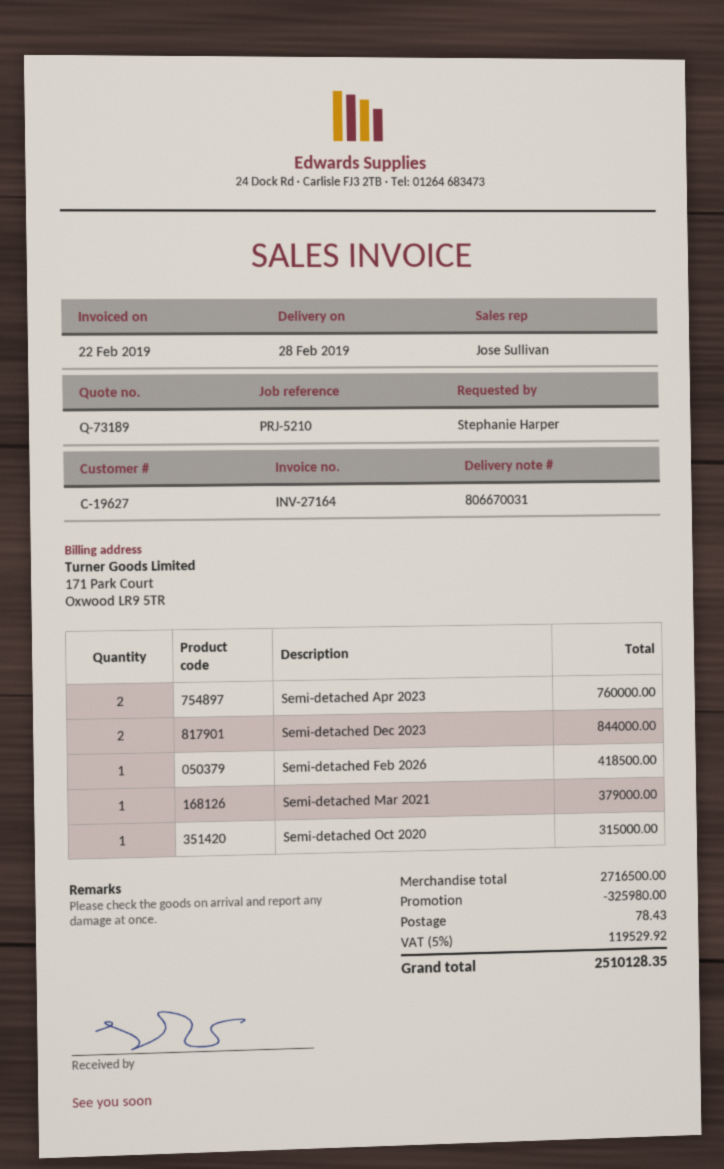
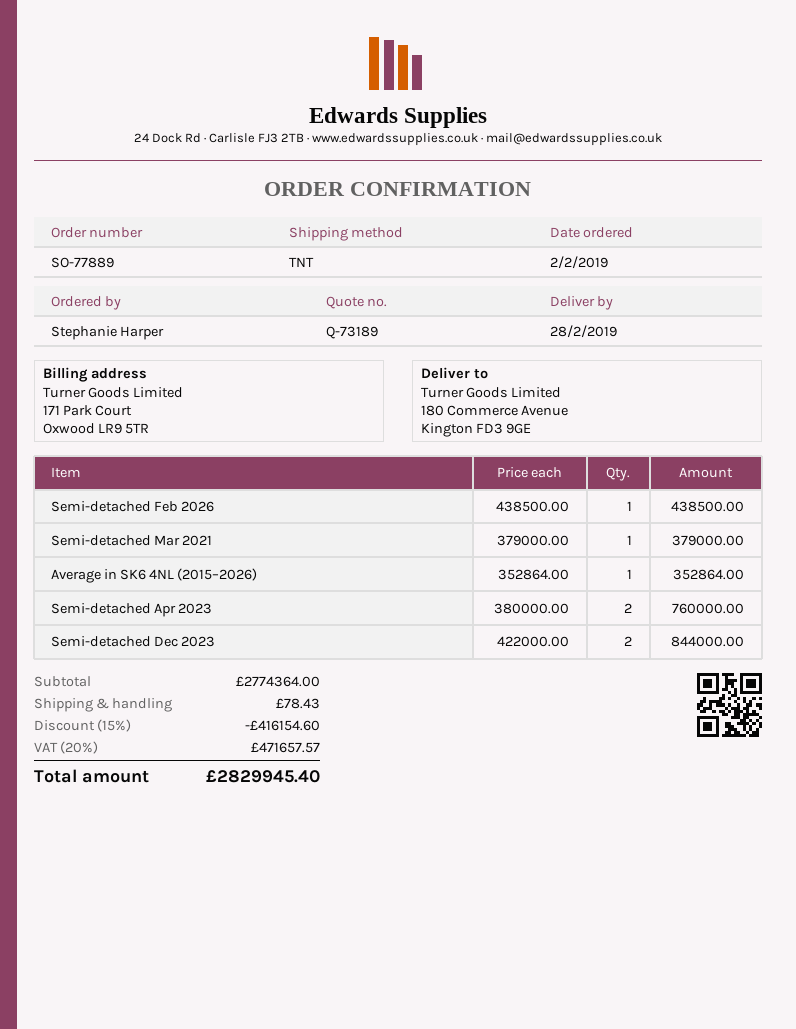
Semi-detached Feb 2026: 1 for 418500.00 -> 1 for 438500.00
Semi-detached Oct 2020: 1 for 315000.00 -> none
Average in SK6 4NL (2015–2026): none -> 1 for 352864.00
subtotal: 2716500.00 -> 2774364.00
discount: 325980.00 -> 416154.60
tax: 5% = 119529.92 -> 20% = 471657.57
total: 2510128.35 -> 2829945.40

